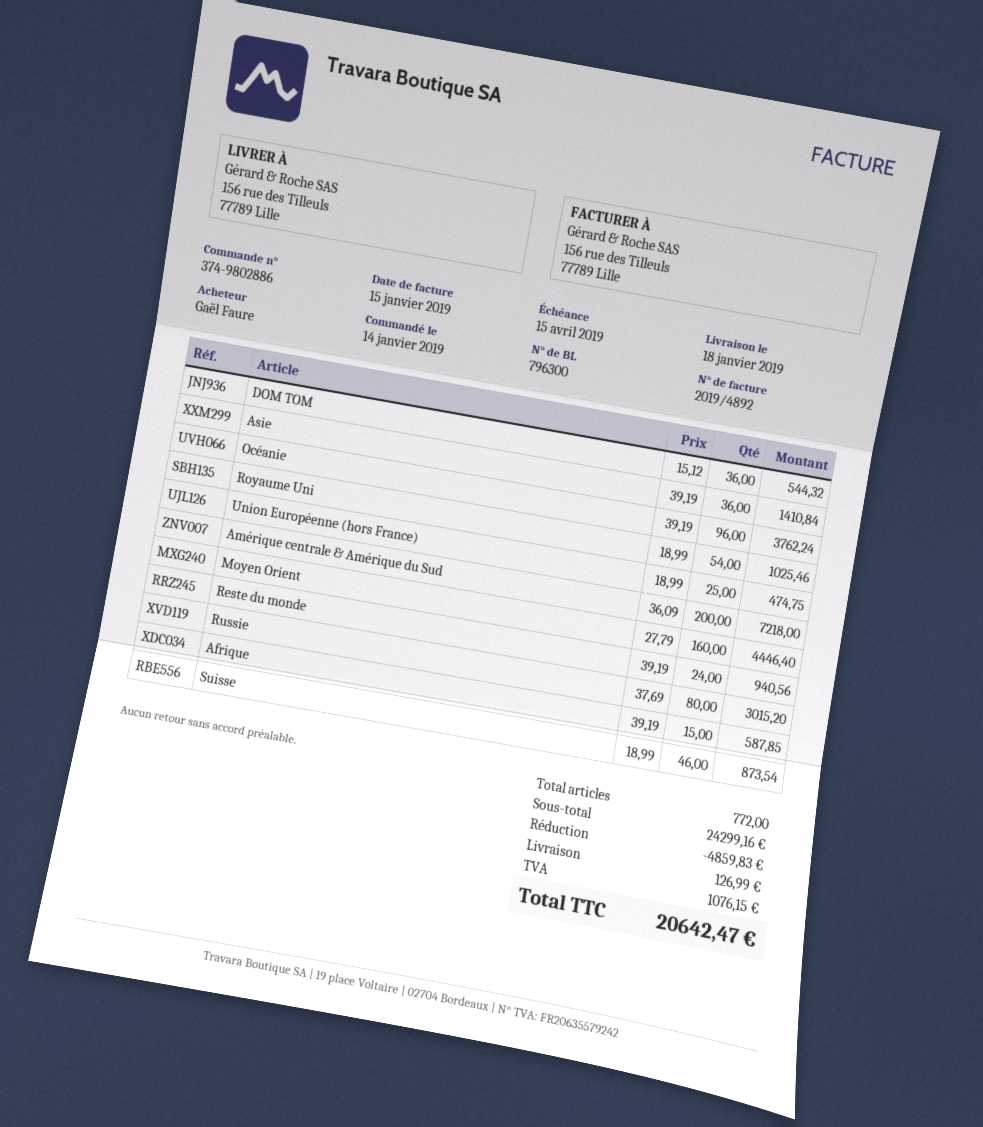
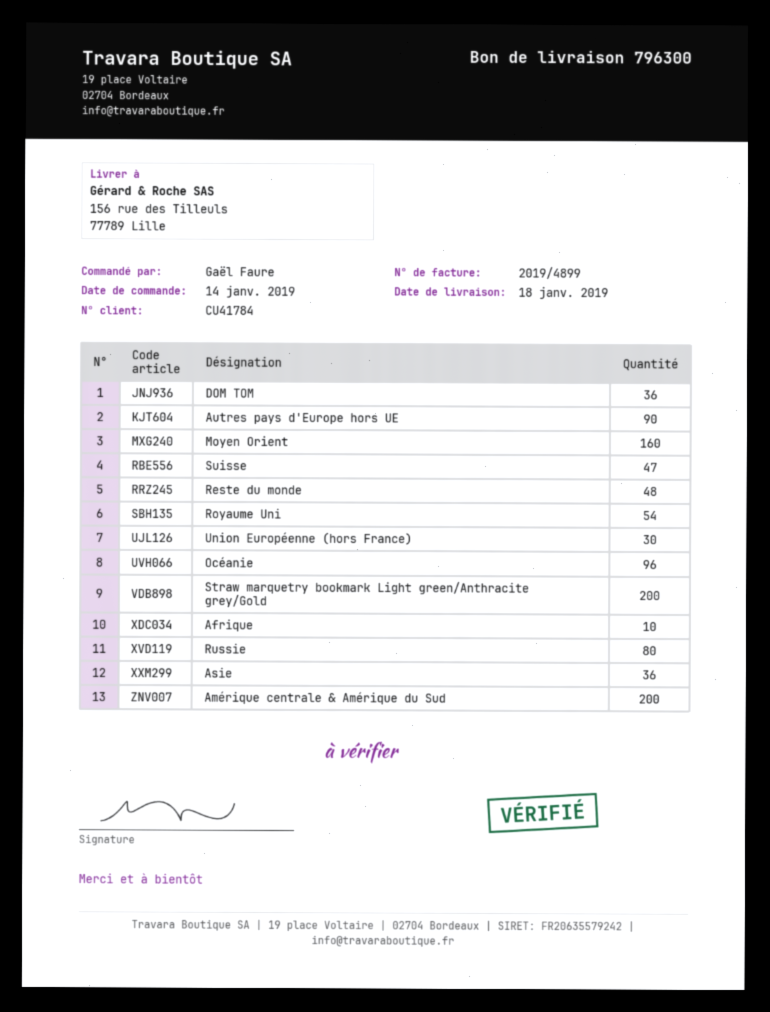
invoice number: 2019/4892 -> 2019/4899
Union Européenne (hors France): 25 -> 30
Reste du monde: 24 -> 48
Afrique: 15 -> 10
Suisse: 46 -> 47
Autres pays d'Europe hors UE: none -> 90
Straw marquetry bookmark Light green/Anthracite grey/Gold: none -> 200

